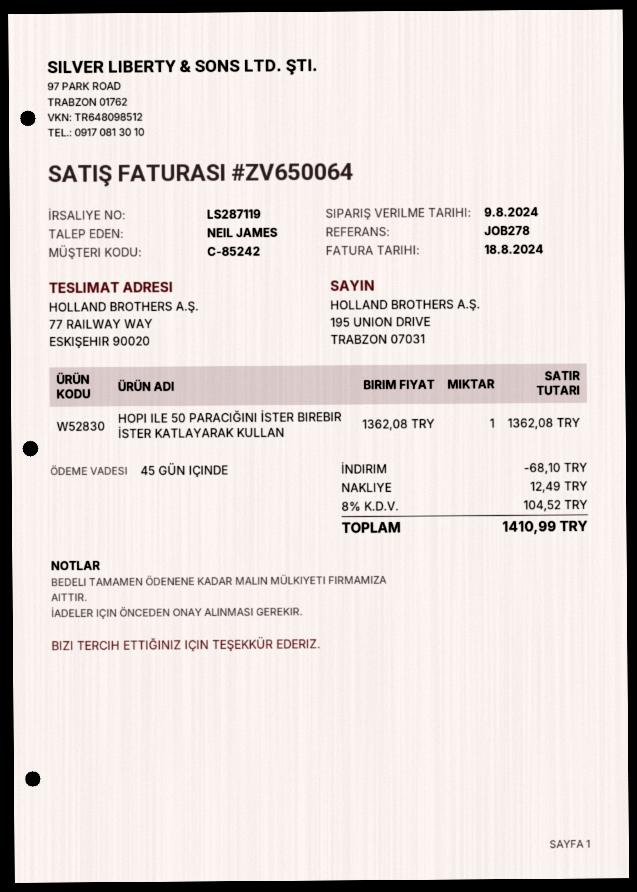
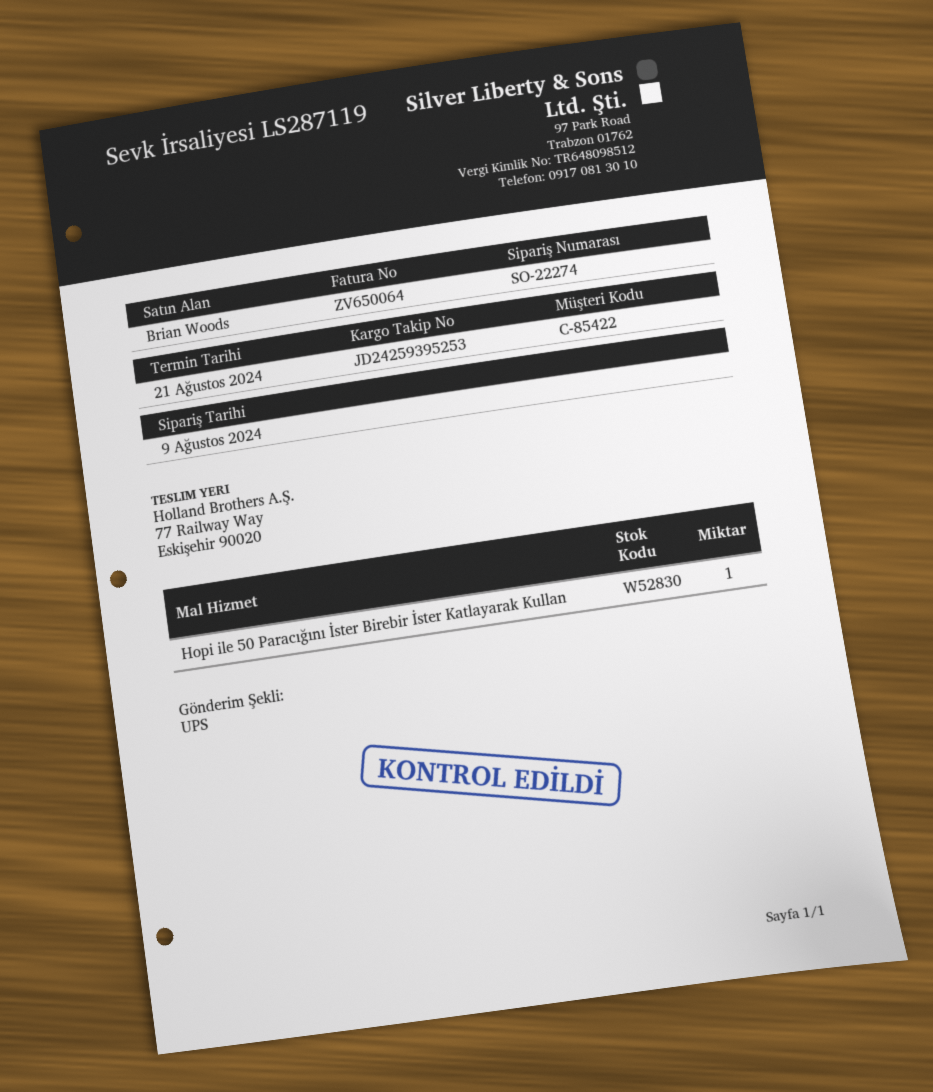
customer number: C-85242 -> C-85422
ordered by: NEIL JAMES -> Brian Woods

